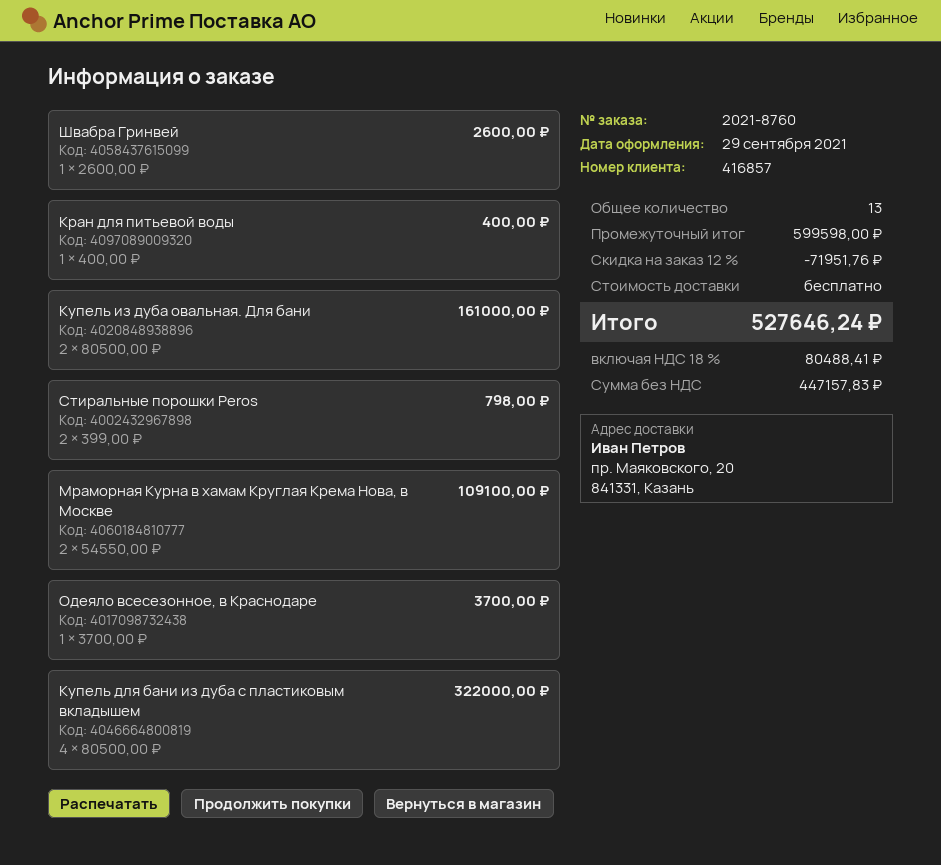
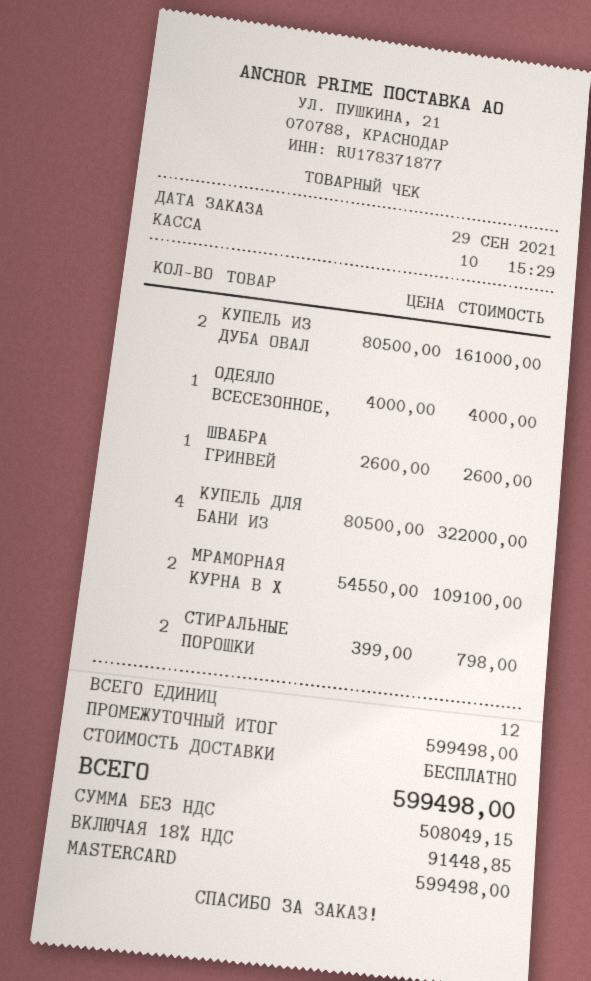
Кран для питьевой воды: 1 x 400.00 = 400.00 -> none
Одеяло всесезонное, в Краснодаре: 1 x 3700.00 = 3700.00 -> 1 x 4000.00 = 4000.00
total quantity: 13 -> 12
subtotal: 599598.00 -> 599498.00
discount: 12% = 71951.76 -> none
net: 447157.83 -> 508049.15
tax: 18% = 80488.41 -> 18% = 91448.85
total: 527646.24 -> 599498.00

